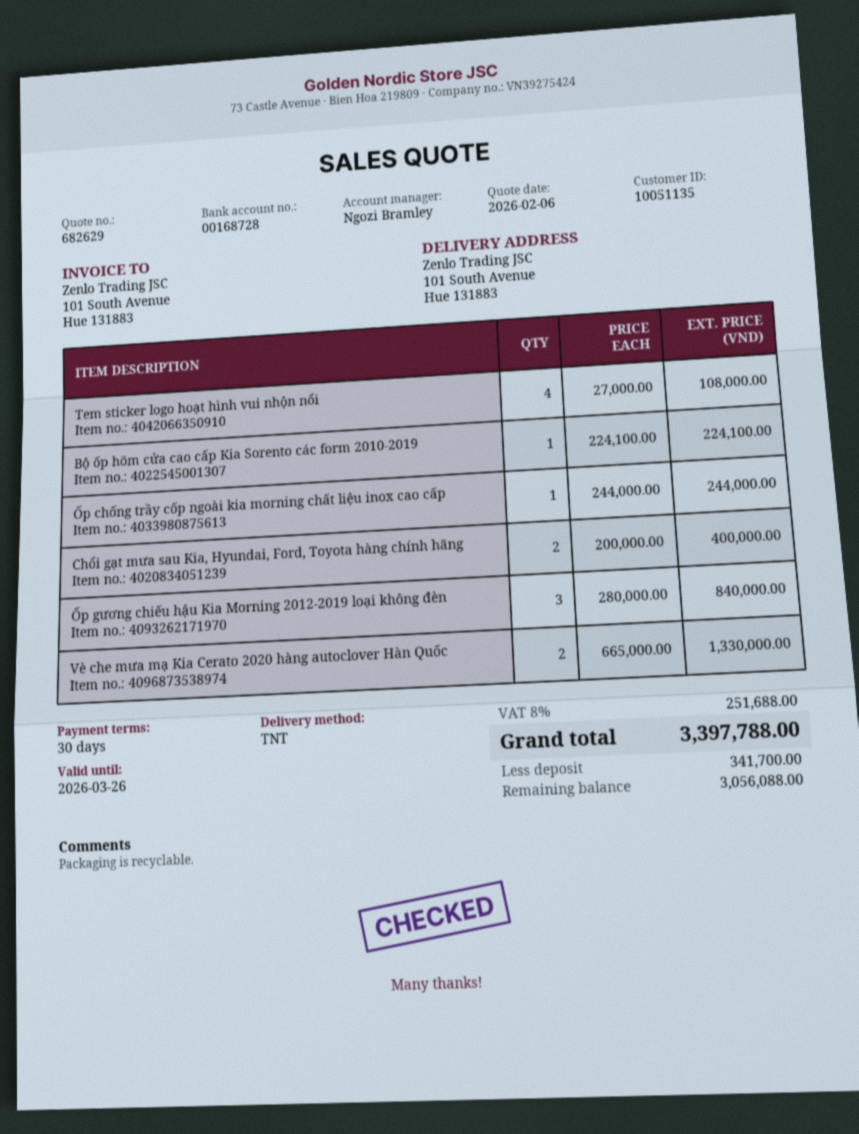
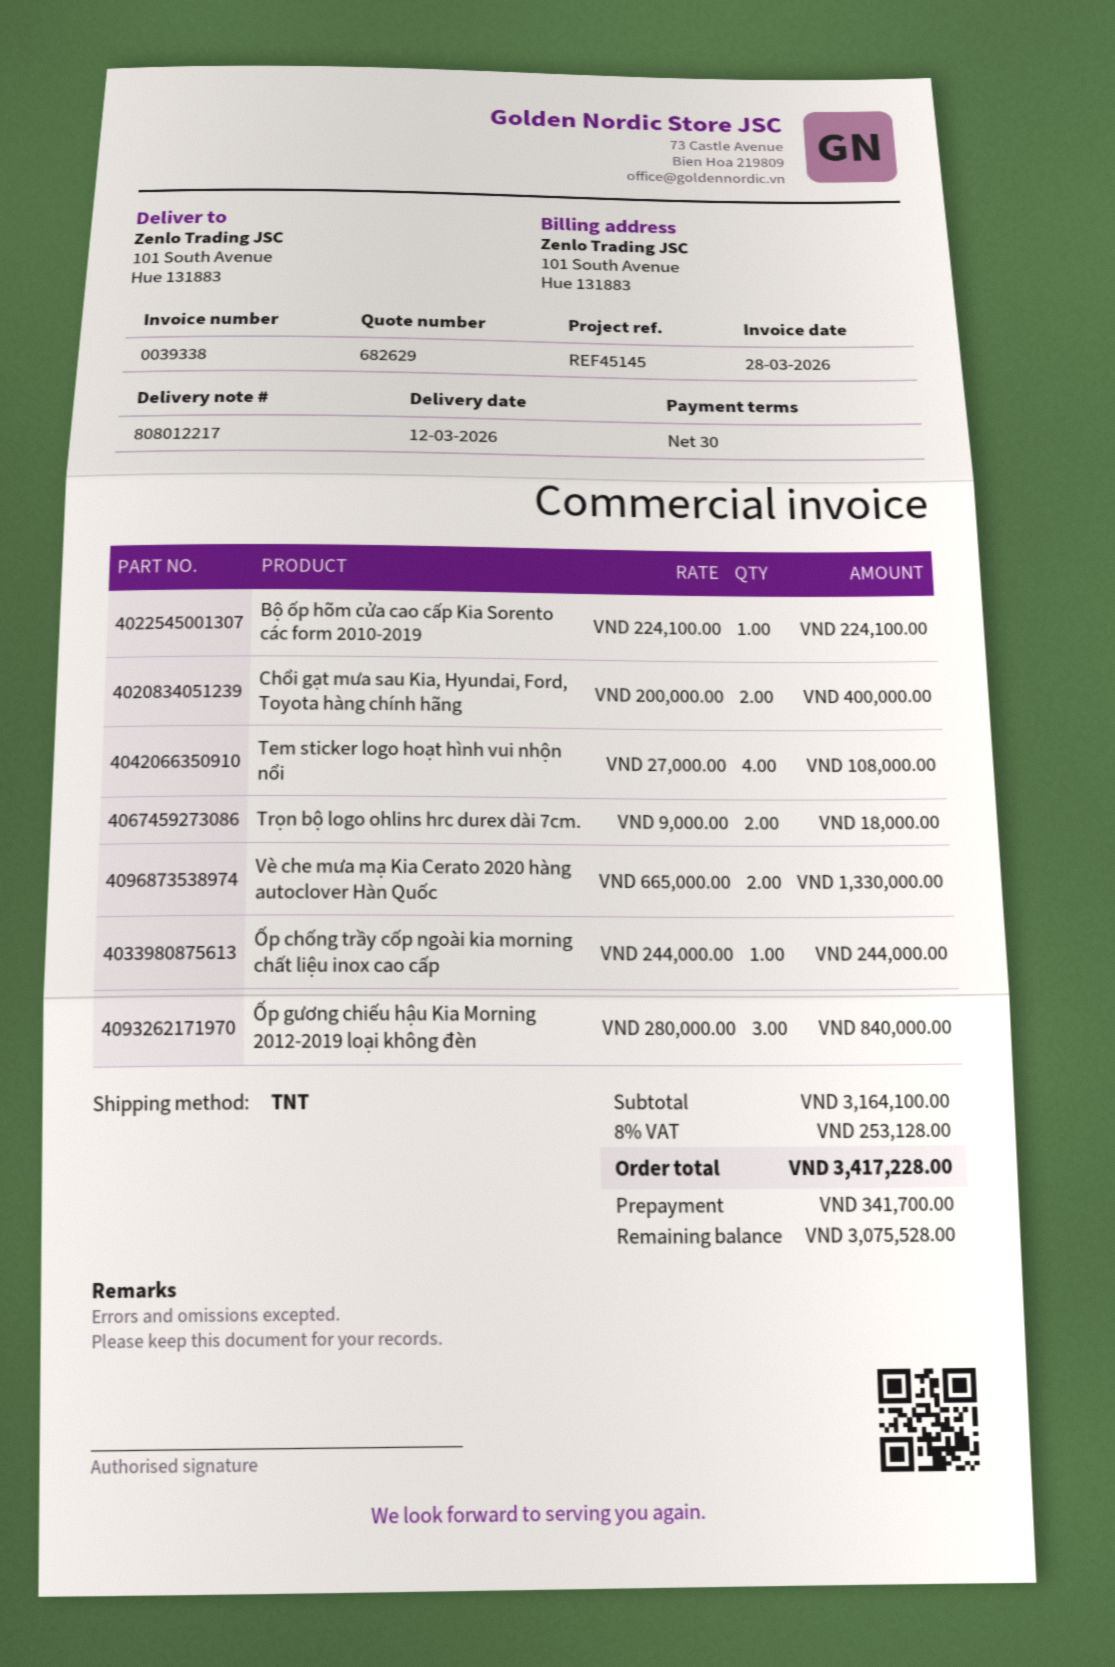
Trọn bộ logo ohlins hrc durex dài 7cm.: none -> 2 x 9000.00 = 18000.00
tax: 8% = 251688.00 -> 8% = 253128.00
total: 3397788.00 -> 3417228.00
balance: 3056088.00 -> 3075528.00

